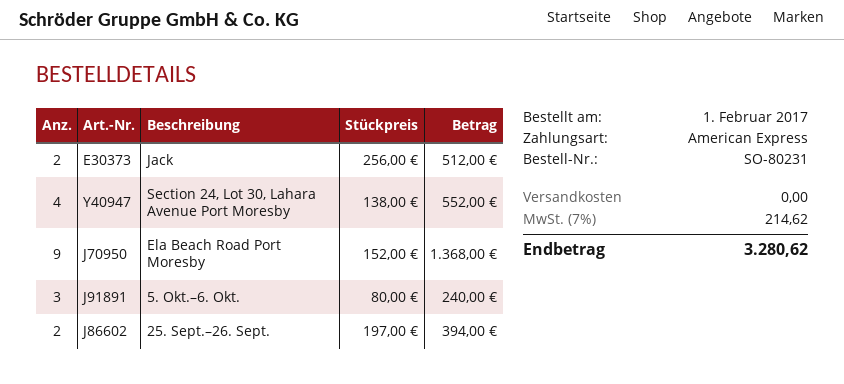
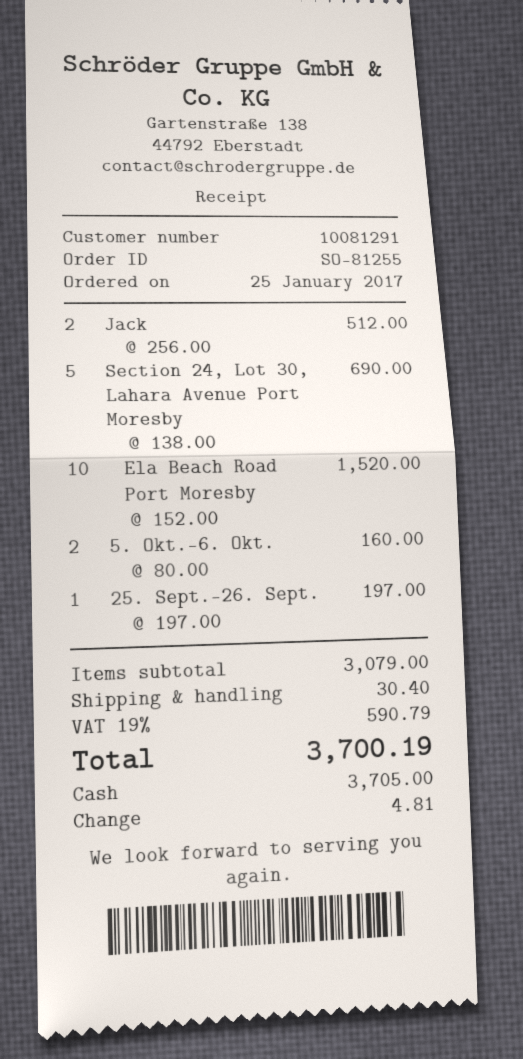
order number: SO-80231 -> SO-81255
order date: 2017-02-01 -> 2017-01-25
payment method: American Express -> cash
Section 24, Lot 30, Lahara Avenue Port Moresby: 4 x 138.00 = 552.00 -> 5 x 138.00 = 690.00
Ela Beach Road Port Moresby: 9 x 152.00 = 1368.00 -> 10 x 152.00 = 1520.00
5. Okt.–6. Okt.: 3 x 80.00 = 240.00 -> 2 x 80.00 = 160.00
25. Sept.–26. Sept.: 2 x 197.00 = 394.00 -> 1 x 197.00 = 197.00
shipping: 0.00 -> 30.40
tax: 7% = 214.62 -> 19% = 590.79
total: 3280.62 -> 3700.19

